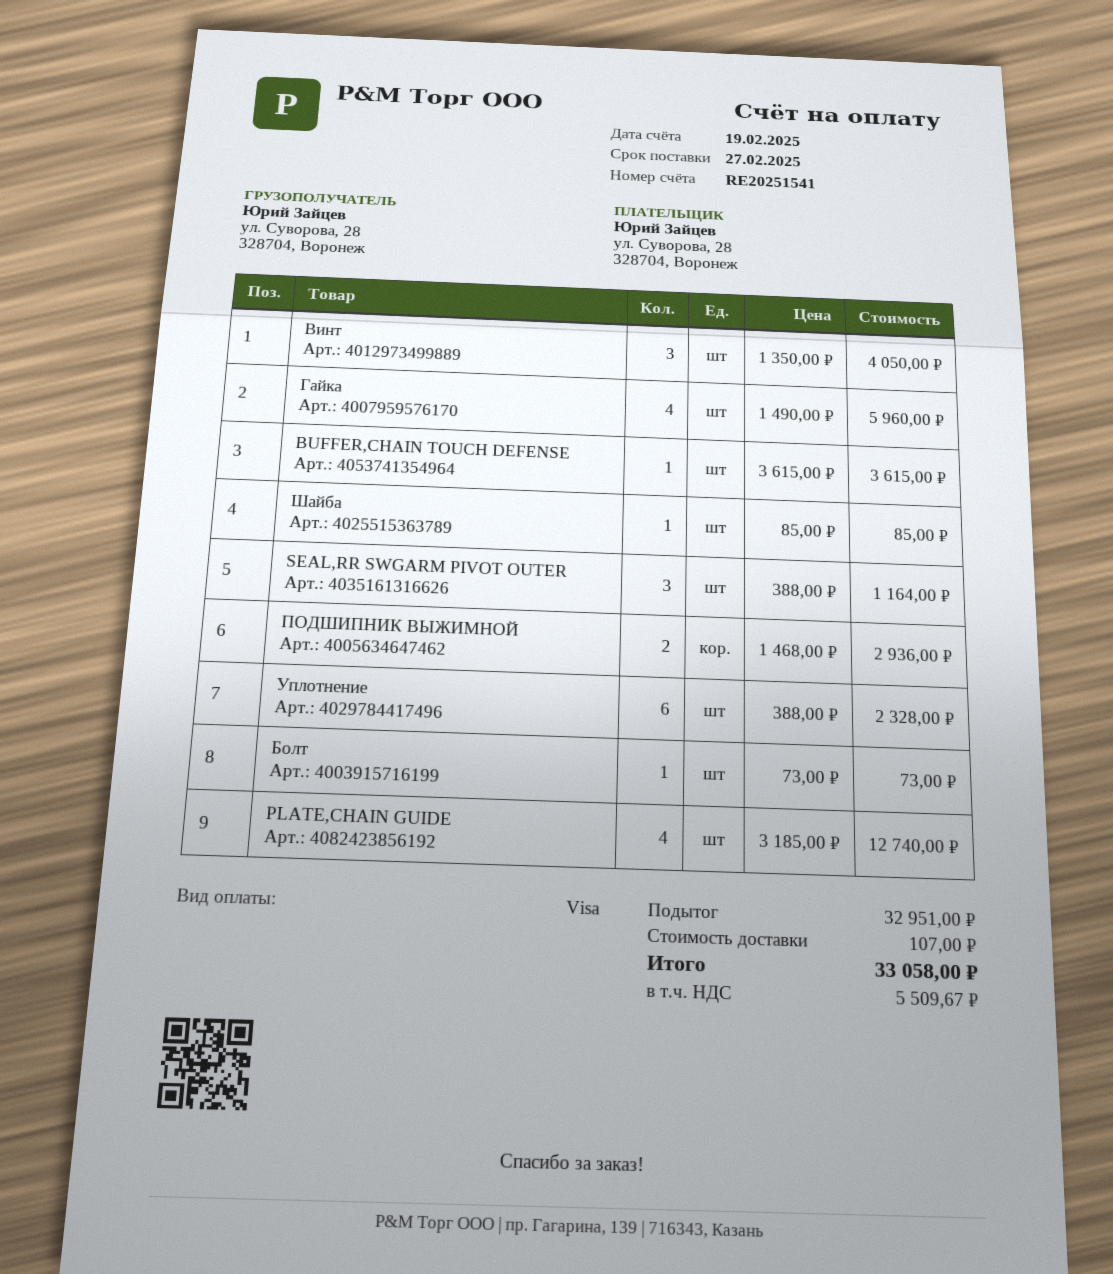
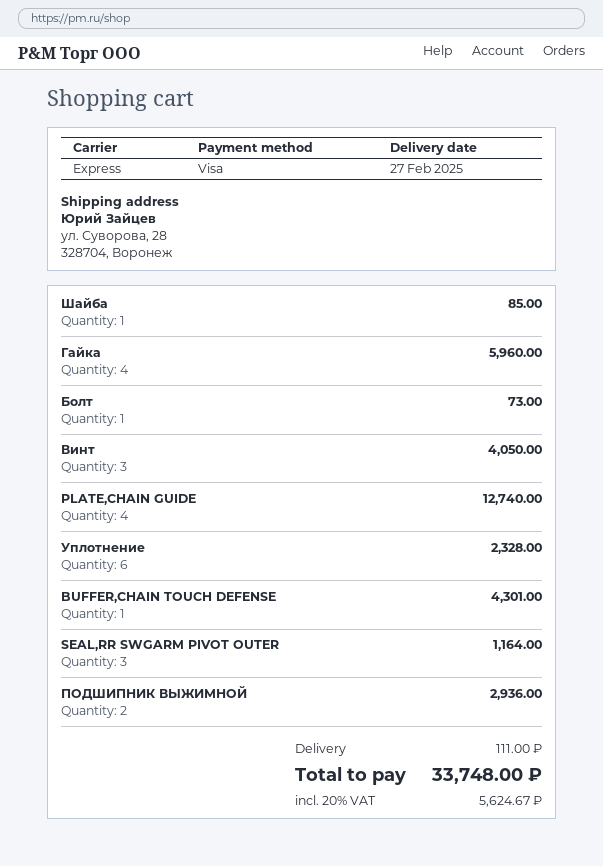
BUFFER,CHAIN TOUCH DEFENSE: 1 for 3615.00 -> 1 for 4301.00
shipping: 107.00 -> 111.00
tax: 5509.67 -> 5624.67
total: 33058.00 -> 33748.00

